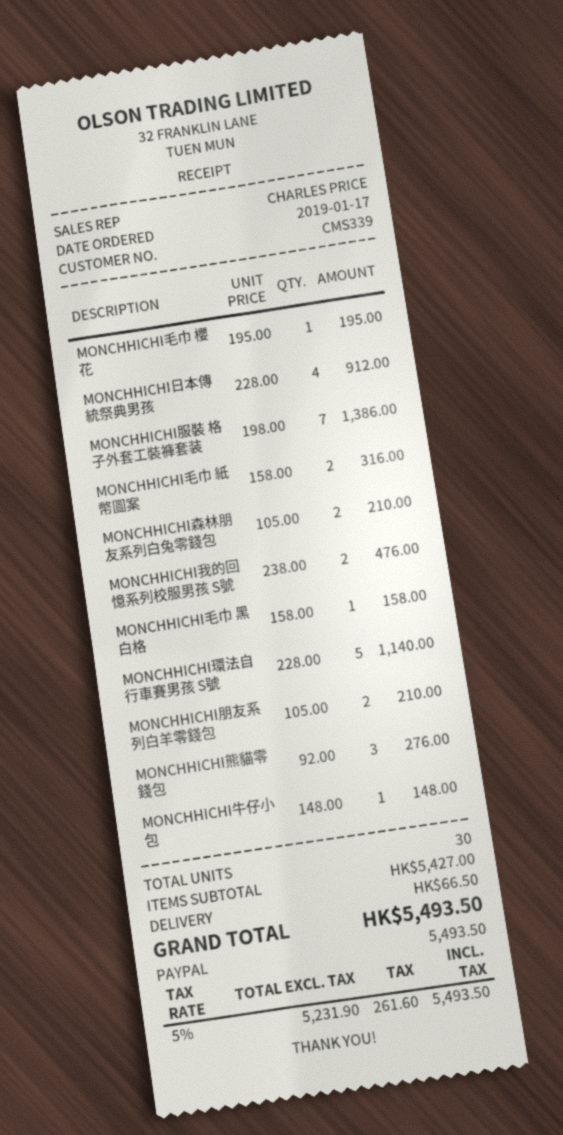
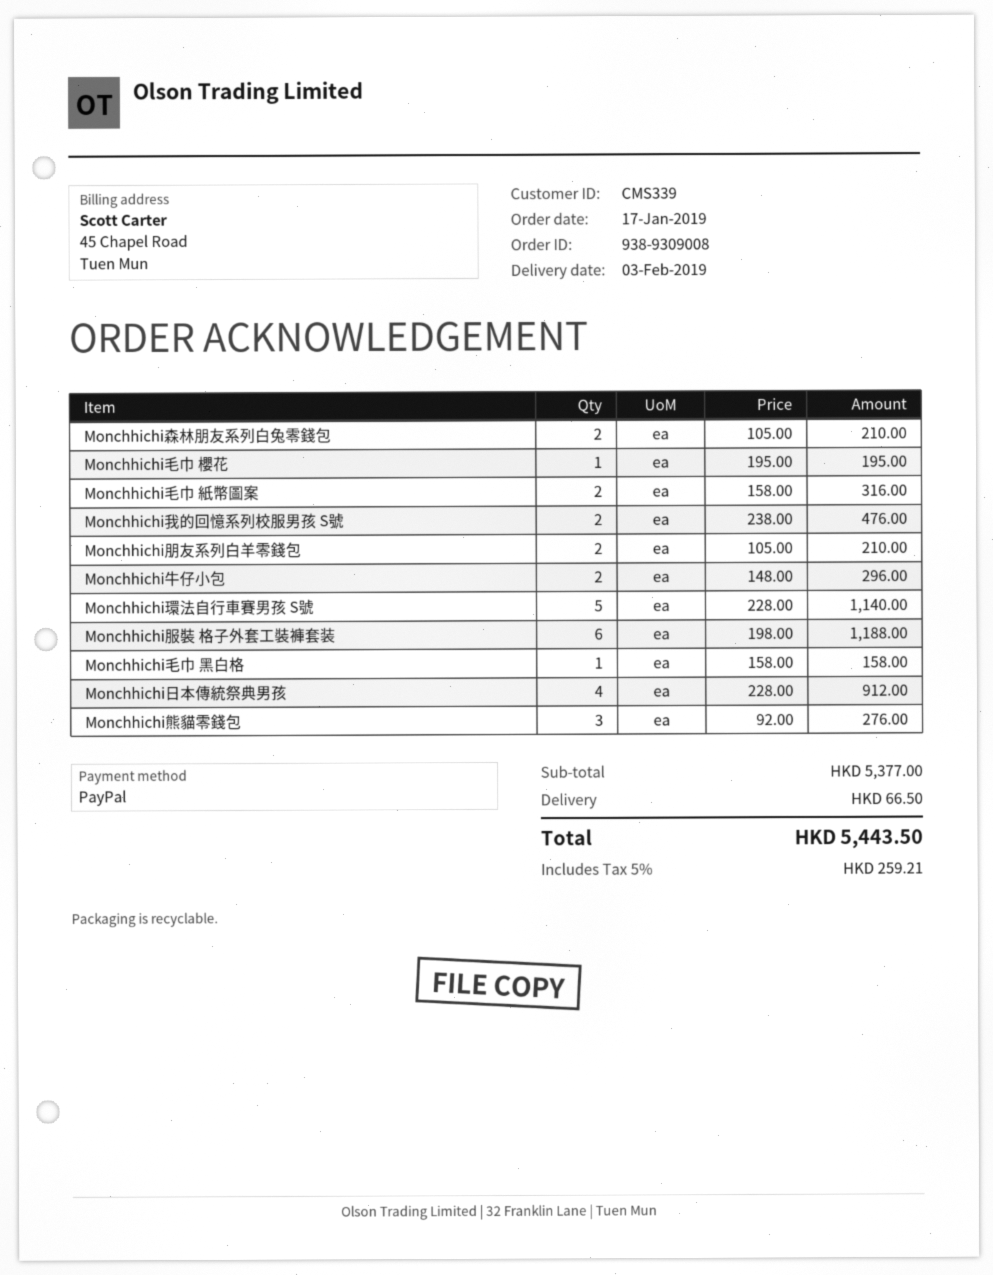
MONCHHICHI服裝 格子外套工裝褲套装: 7 x 198.00 = 1386.00 -> 6 x 198.00 = 1188.00
MONCHHICHI牛仔小包: 1 x 148.00 = 148.00 -> 2 x 148.00 = 296.00
subtotal: 5427.00 -> 5377.00
tax: 5% = 261.60 -> 5% = 259.21
total: 5493.50 -> 5443.50

